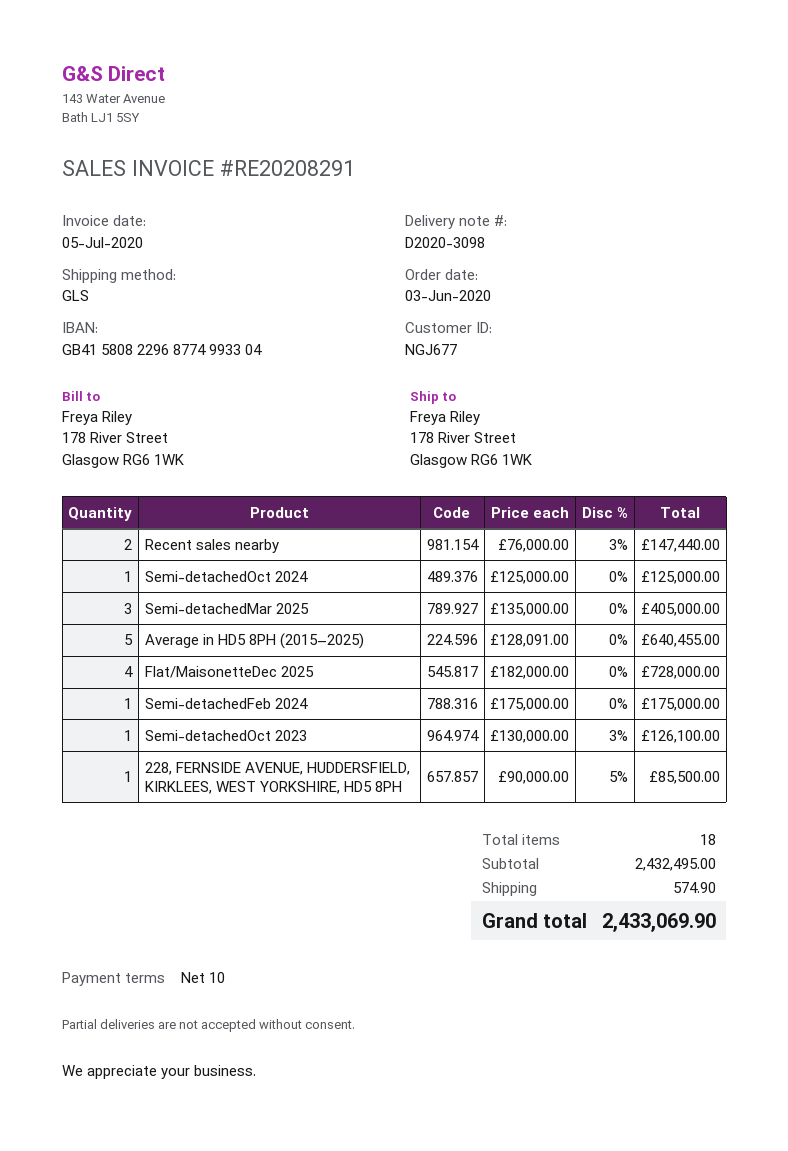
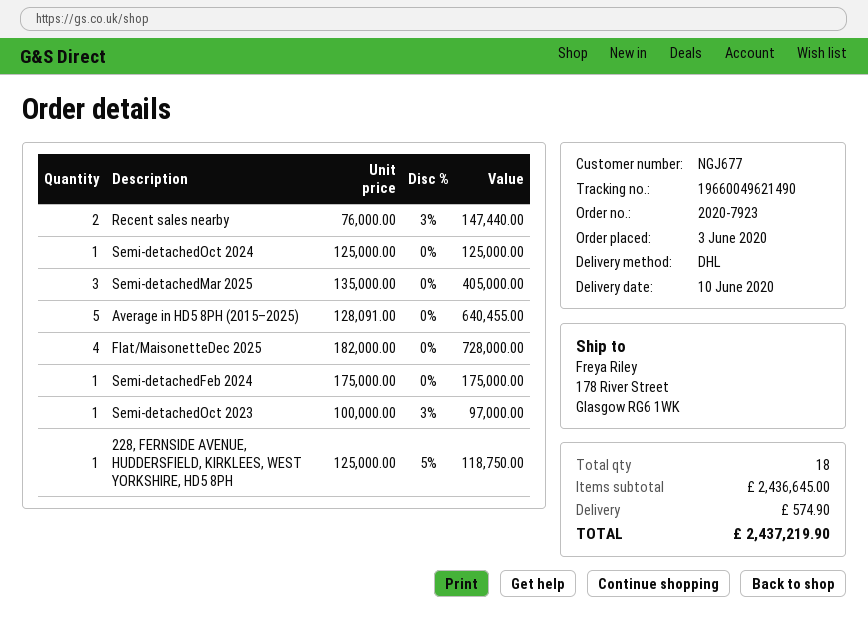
shipping method: GLS -> DHL
Semi-detachedOct 2023: 1 x 130000.00 - 3% = 126100.00 -> 1 x 100000.00 - 3% = 97000.00
228, FERNSIDE AVENUE, HUDDERSFIELD, KIRKLEES, WEST YORKSHIRE, HD5 8PH: 1 x 90000.00 - 5% = 85500.00 -> 1 x 125000.00 - 5% = 118750.00
subtotal: 2432495.00 -> 2436645.00
total: 2433069.90 -> 2437219.90

